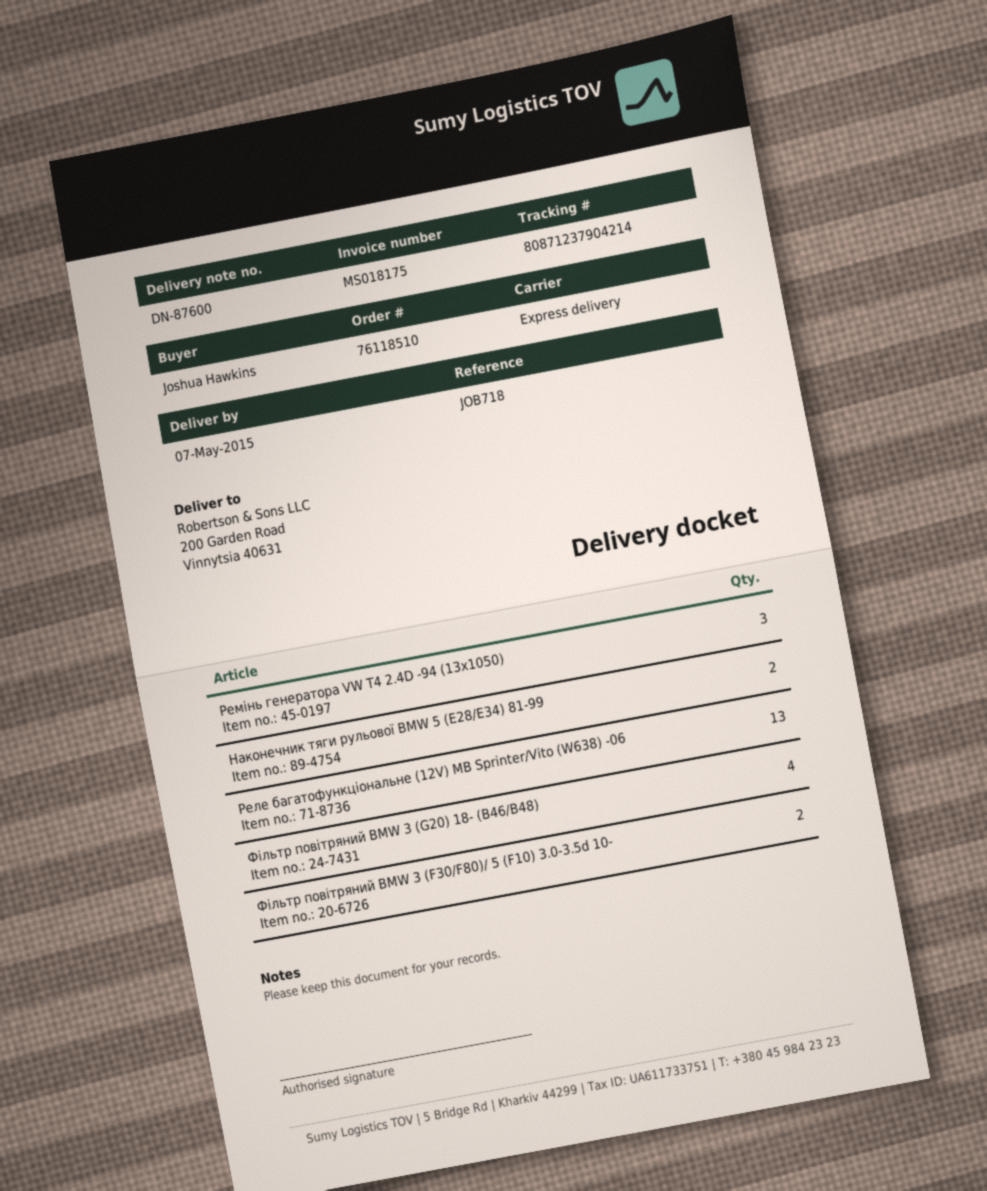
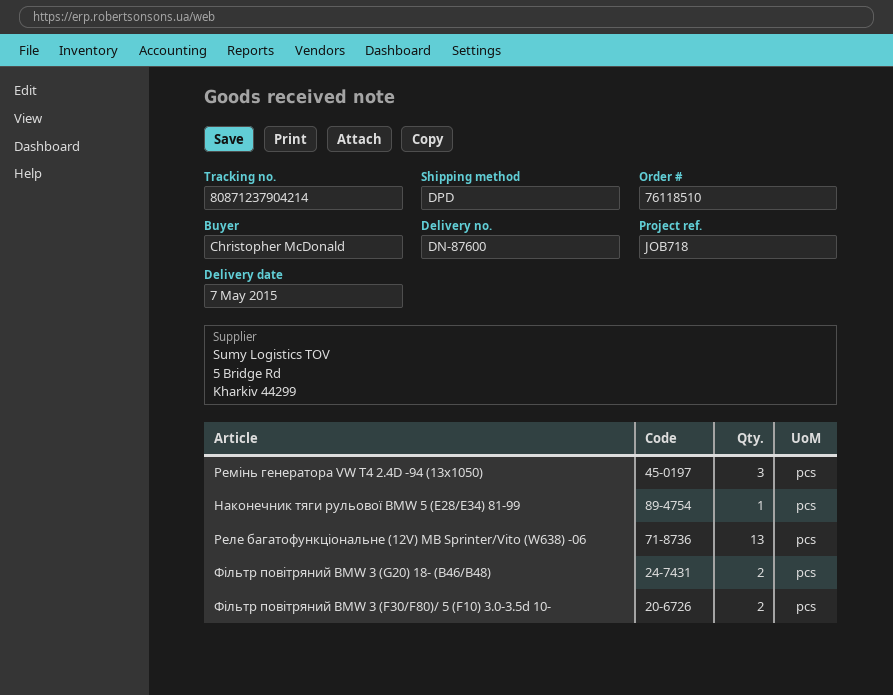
ordered by: Joshua Hawkins -> Christopher McDonald
shipping method: express -> DPD
Наконечник тяги рульової BMW 5 (E28/E34) 81-99: 2 -> 1
Фільтр повітряний BMW 3 (G20) 18- (B46/B48): 4 -> 2

